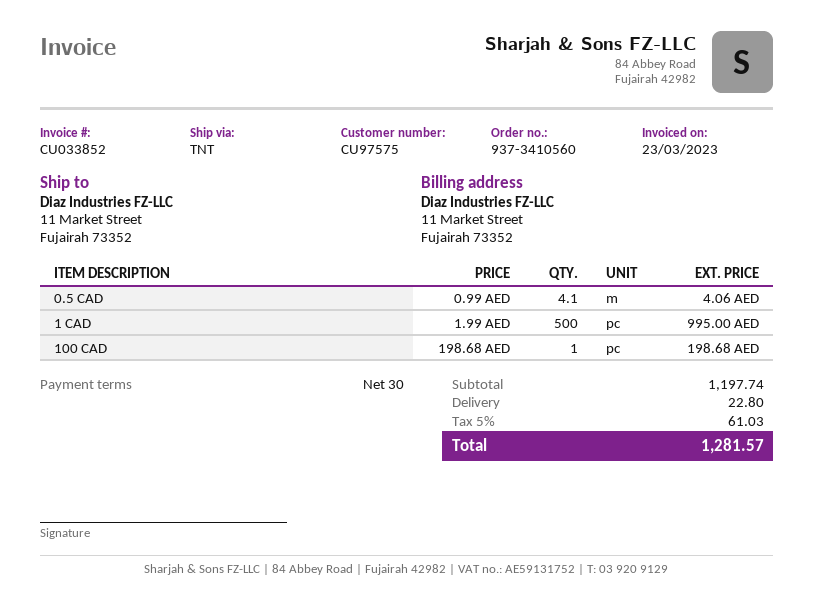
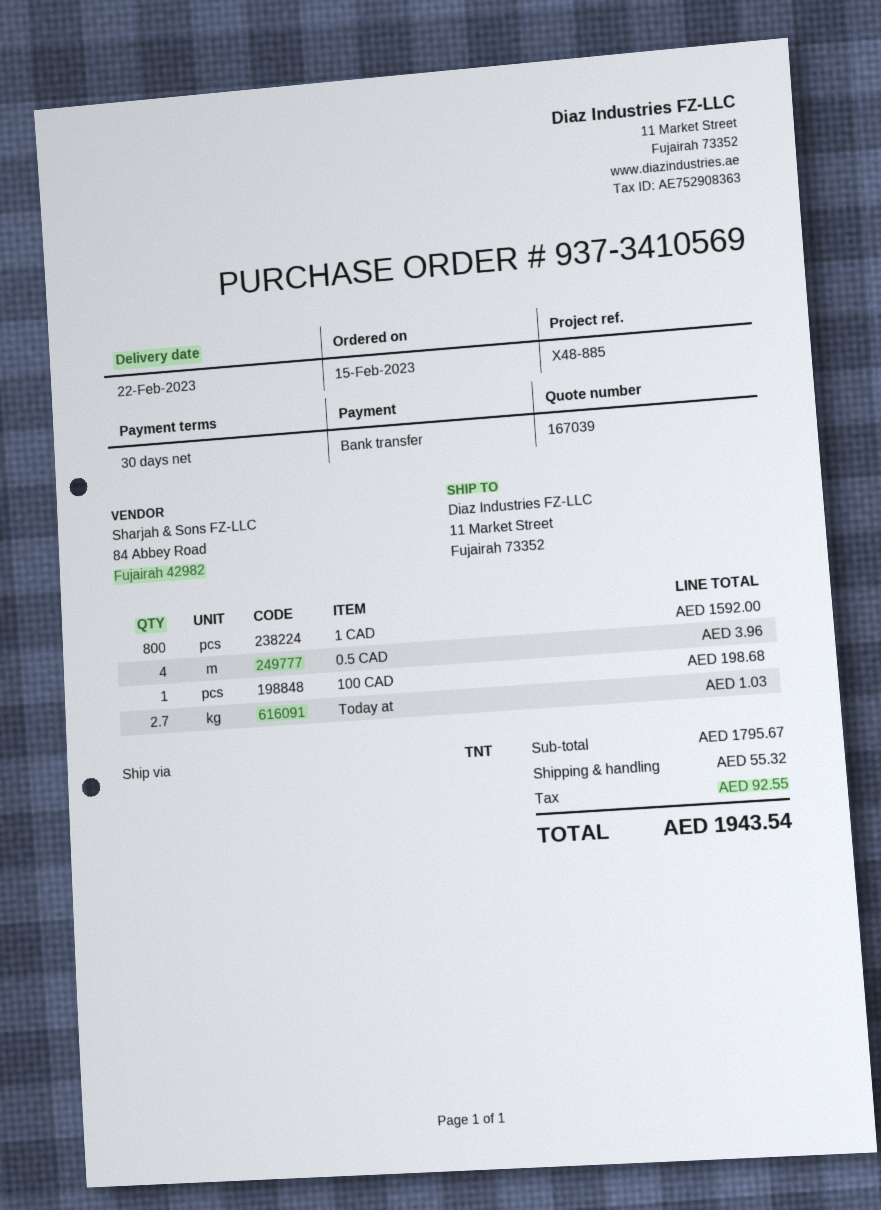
order number: 937-3410560 -> 937-3410569
0.5 CAD: 4.1 for 4.06 -> 4 for 3.96
1 CAD: 500 for 995.00 -> 800 for 1592.00
Today at: none -> 2.7 for 1.03
subtotal: 1197.74 -> 1795.67
shipping: 22.80 -> 55.32
tax: 61.03 -> 92.55
total: 1281.57 -> 1943.54

